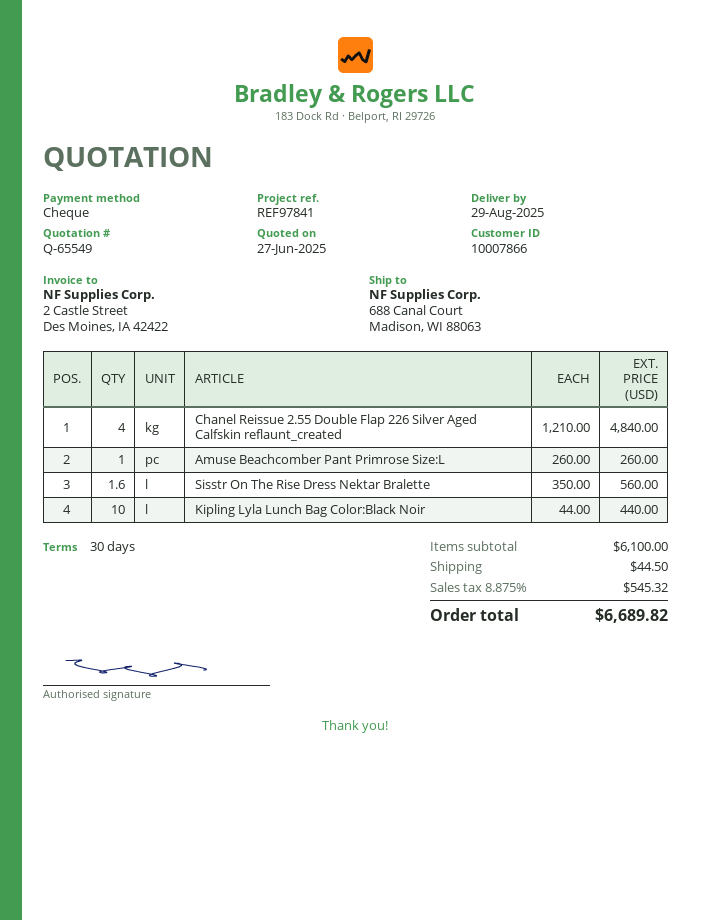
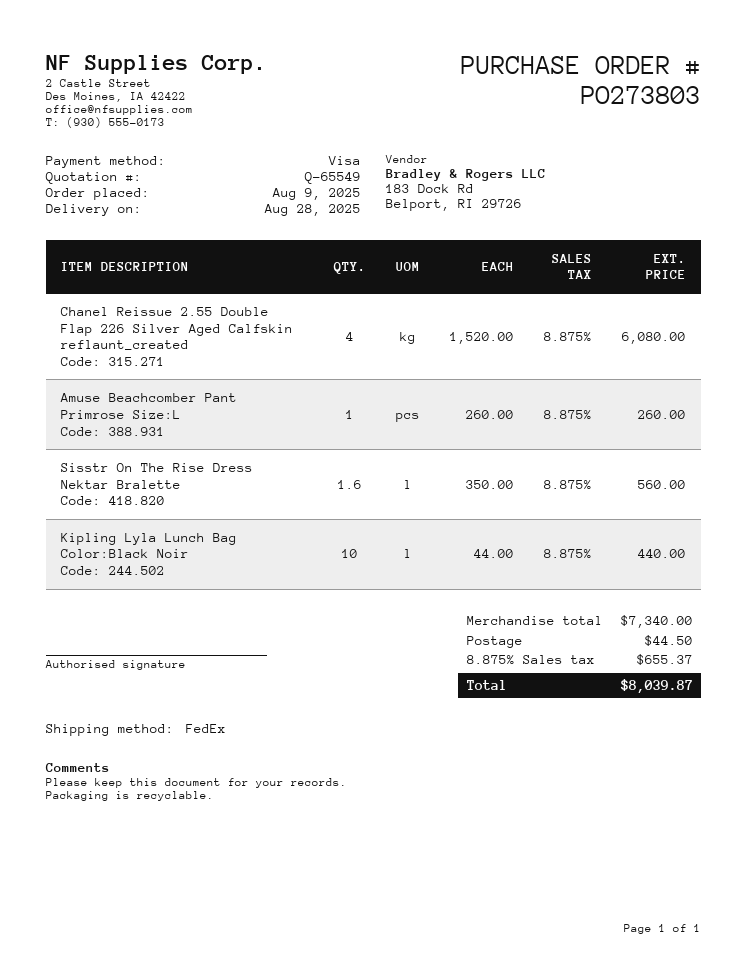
delivery date: 2025-08-29 -> 2025-08-28
payment method: cheque -> Visa
Chanel Reissue 2.55 Double Flap 226 Silver Aged Calfskin reflaunt_created: 4 x 1210.00 = 4840.00 -> 4 x 1520.00 = 6080.00
subtotal: 6100.00 -> 7340.00
tax: 8.875% = 545.32 -> 8.875% = 655.37
total: 6689.82 -> 8039.87

